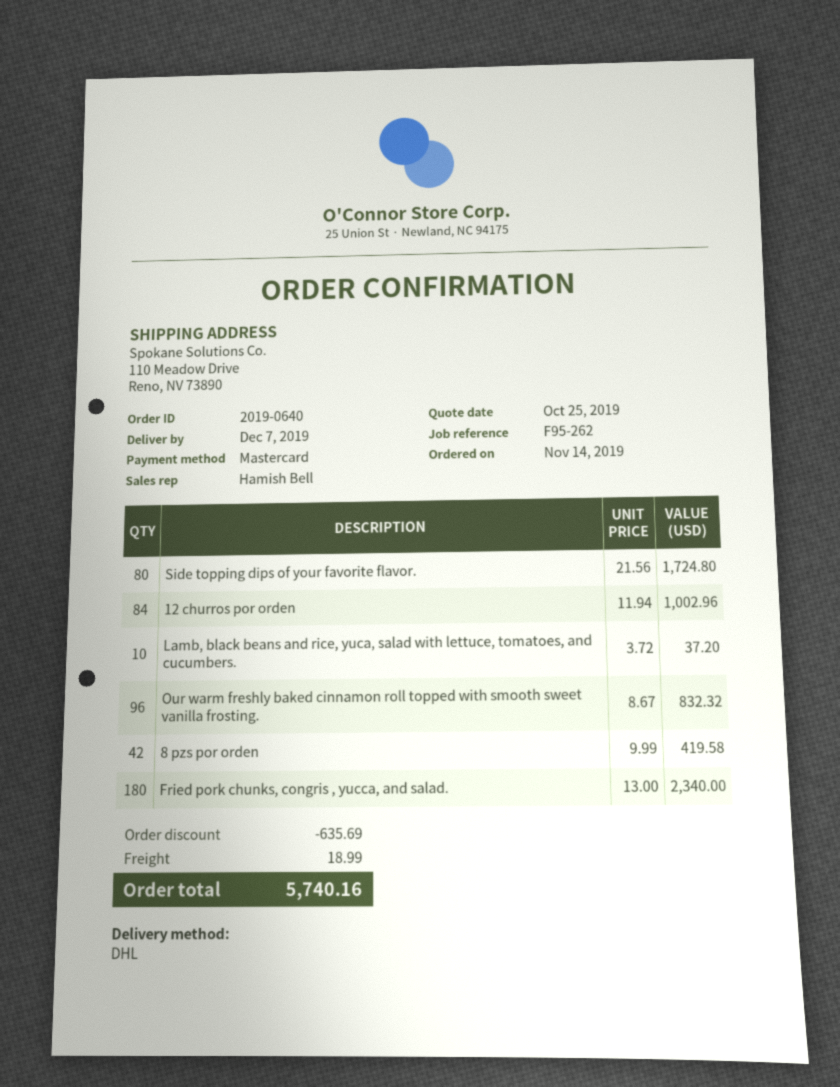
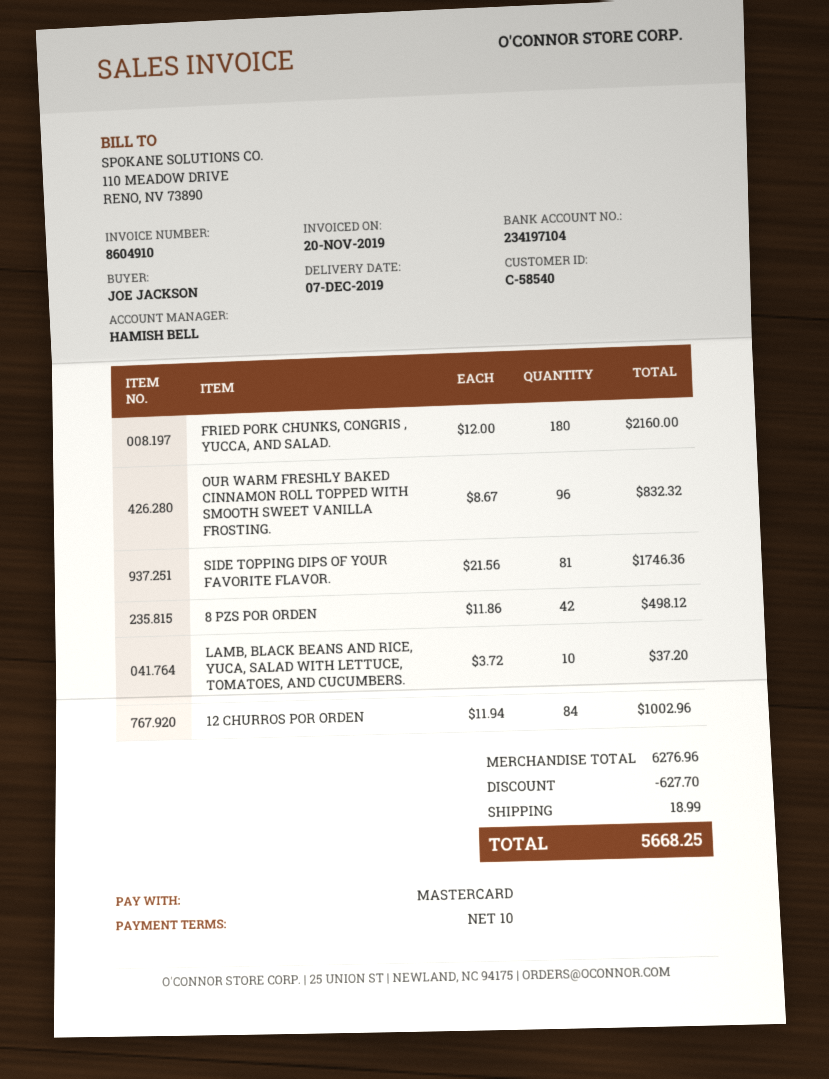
Side topping dips of your favorite flavor.: 80 x 21.56 = 1724.80 -> 81 x 21.56 = 1746.36
8 pzs por orden: 42 x 9.99 = 419.58 -> 42 x 11.86 = 498.12
Fried pork chunks, congris , yucca, and salad.: 180 x 13.00 = 2340.00 -> 180 x 12.00 = 2160.00
discount: 635.69 -> 627.70
total: 5740.16 -> 5668.25

